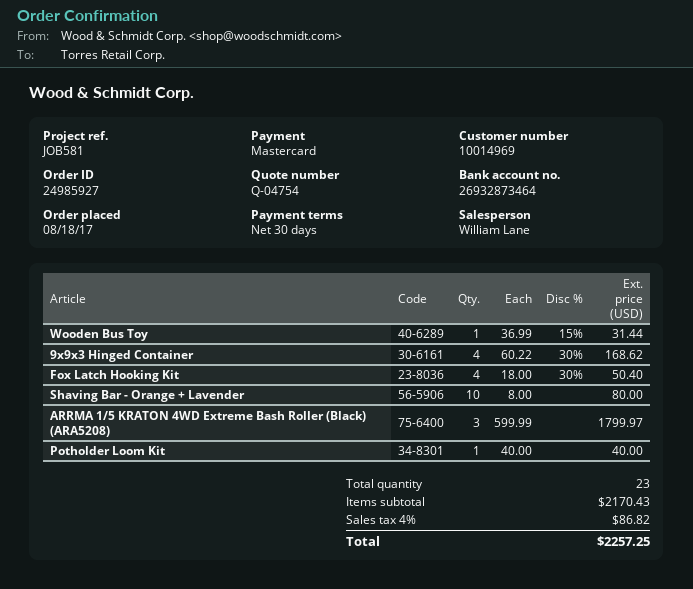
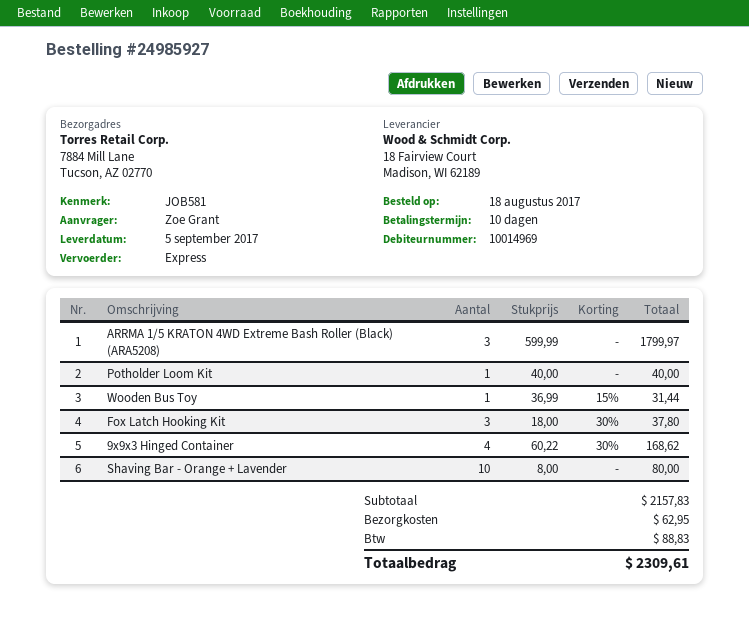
payment terms: 30 days -> 10 days
Fox Latch Hooking Kit: 4 x 18.00 - 30% = 50.40 -> 3 x 18.00 - 30% = 37.80
subtotal: 2170.43 -> 2157.83
shipping: none -> 62.95
tax: 86.82 -> 88.83
total: 2257.25 -> 2309.61

